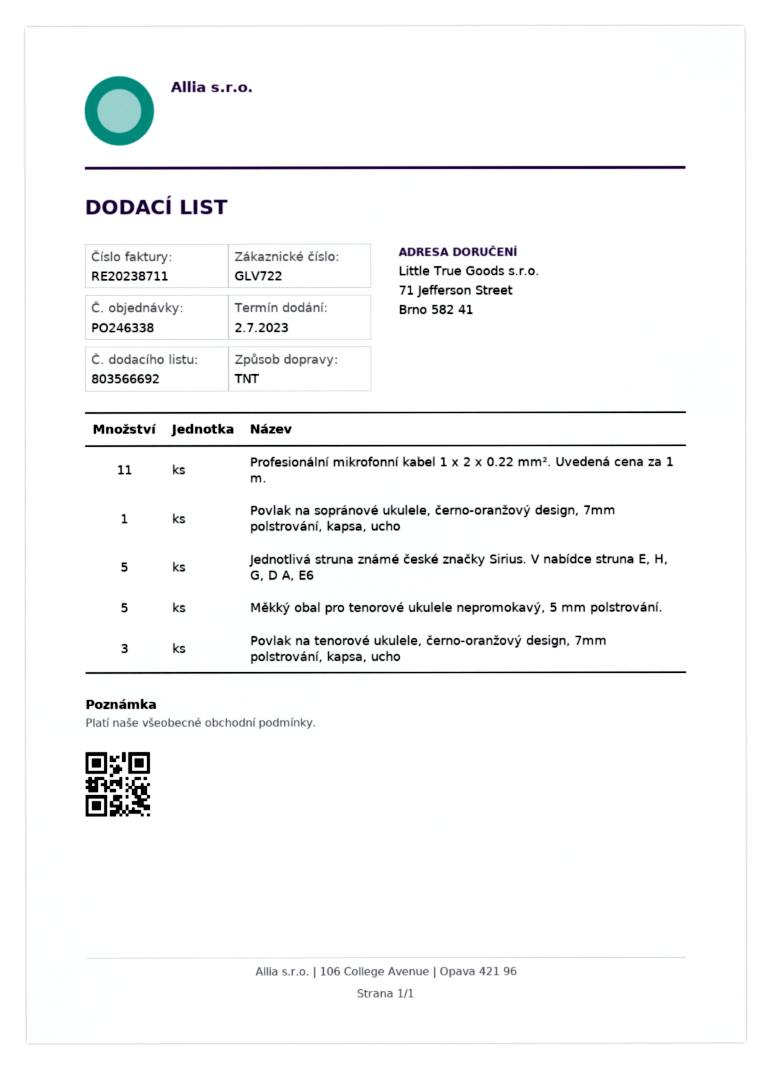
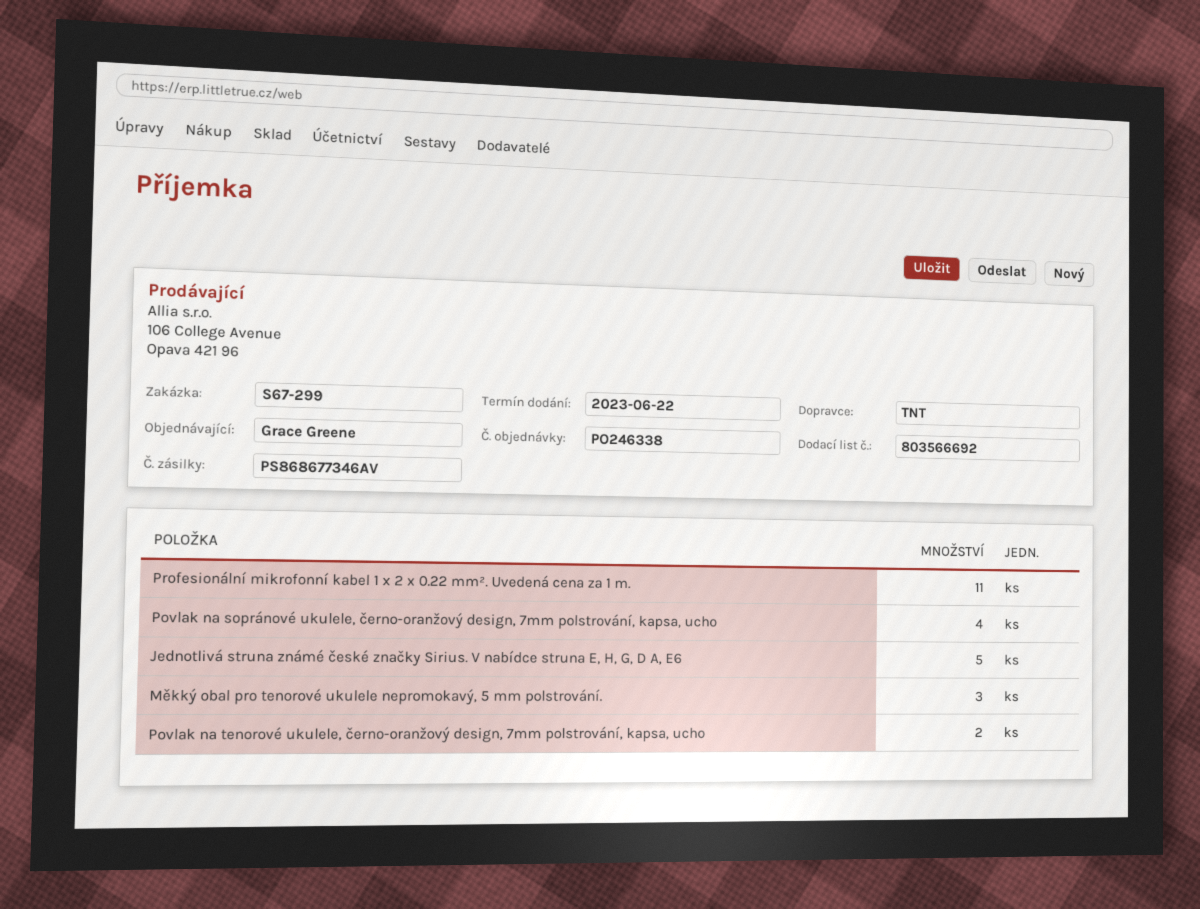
delivery date: 2023-07-02 -> 2023-06-22
Povlak na sopránové ukulele, černo-oranžový design, 7mm polstrování, kapsa, ucho: 1 -> 4
Měkký obal pro tenorové ukulele nepromokavý, 5 mm polstrování.: 5 -> 3
Povlak na tenorové ukulele, černo-oranžový design, 7mm polstrování, kapsa, ucho: 3 -> 2

